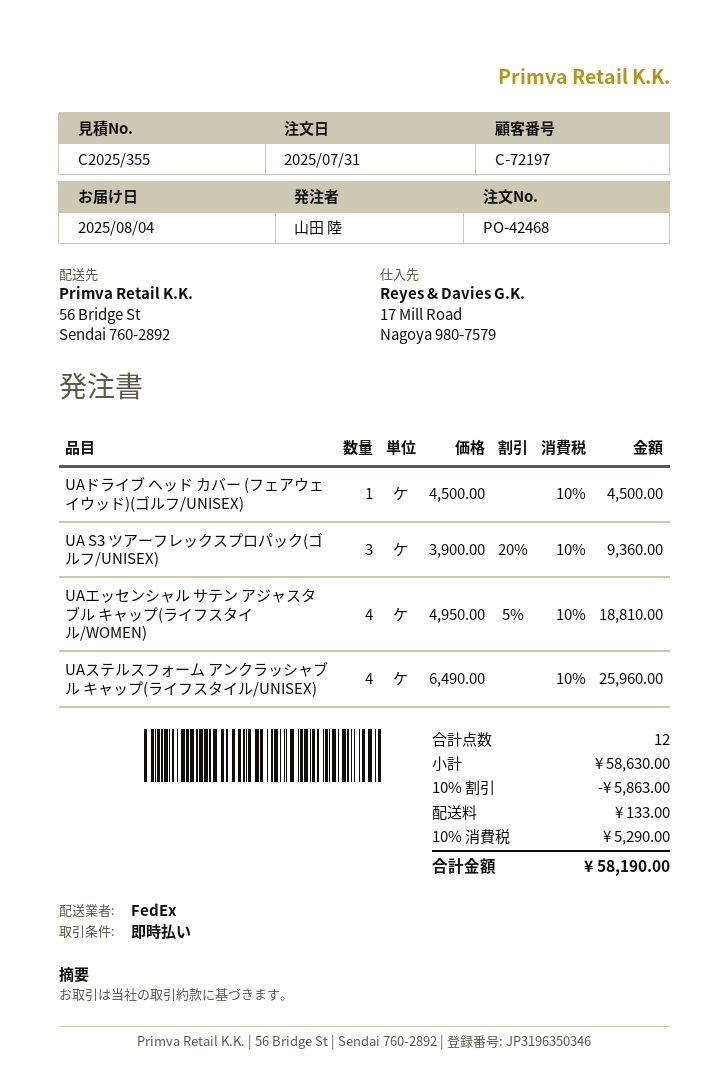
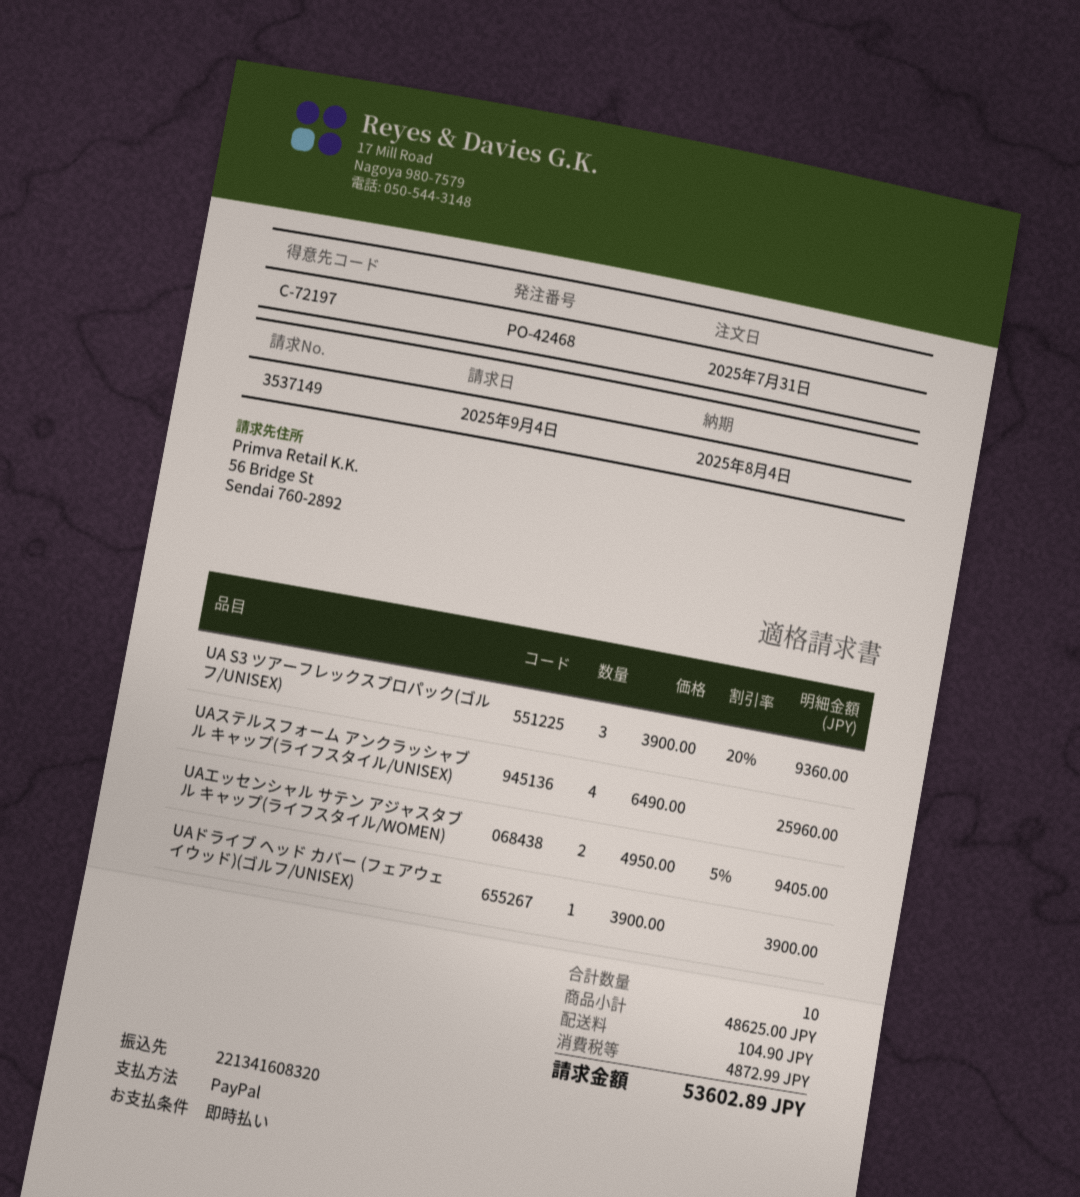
UAドライブ ヘッド カバー (フェアウェイウッド)(ゴルフ/UNISEX): 1 x 4500.00 = 4500.00 -> 1 x 3900.00 = 3900.00
UAエッセンシャル サテン アジャスタブル キャップ(ライフスタイル/WOMEN): 4 x 4950.00 - 5% = 18810.00 -> 2 x 4950.00 - 5% = 9405.00
total quantity: 12 -> 10
subtotal: 58630.00 -> 48625.00
discount: 10% = 5863.00 -> none
shipping: 133.00 -> 104.90
tax: 5290.00 -> 4872.99
total: 58190.00 -> 53602.89

